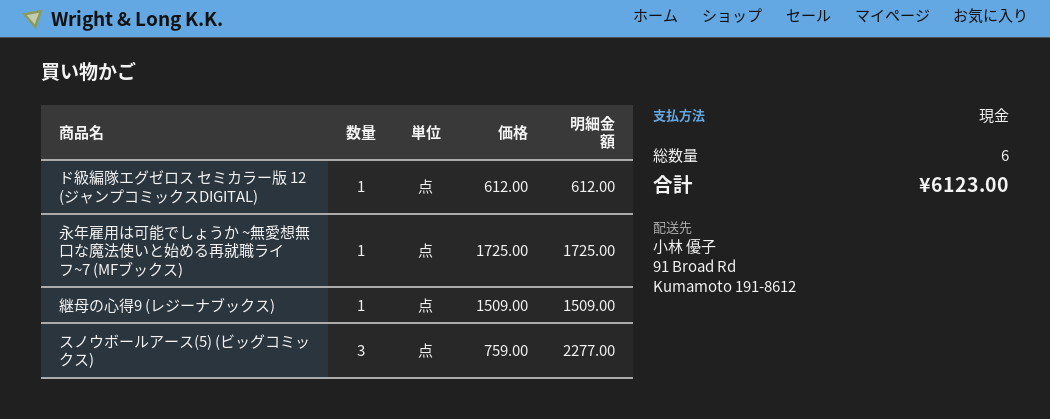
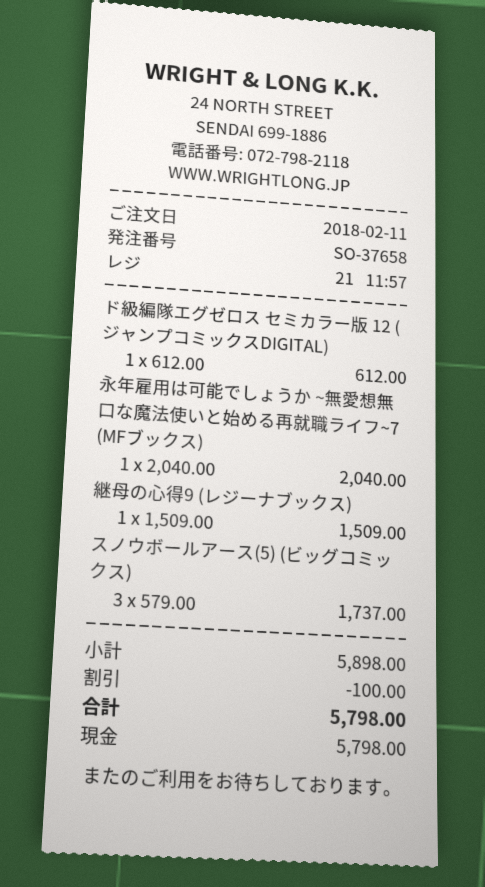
永年雇用は可能でしょうか ~無愛想無口な魔法使いと始める再就職ライフ~7 (MFブックス): 1 x 1725.00 = 1725.00 -> 1 x 2040.00 = 2040.00
スノウボールアース(5) (ビッグコミックス): 3 x 759.00 = 2277.00 -> 3 x 579.00 = 1737.00
discount: none -> 100.00
total: 6123.00 -> 5798.00

